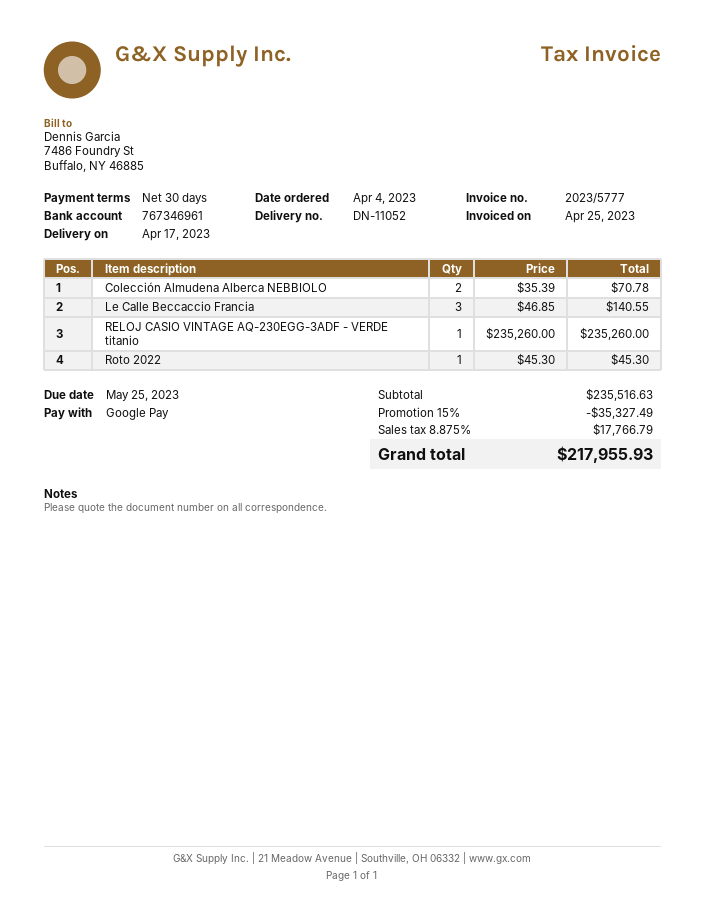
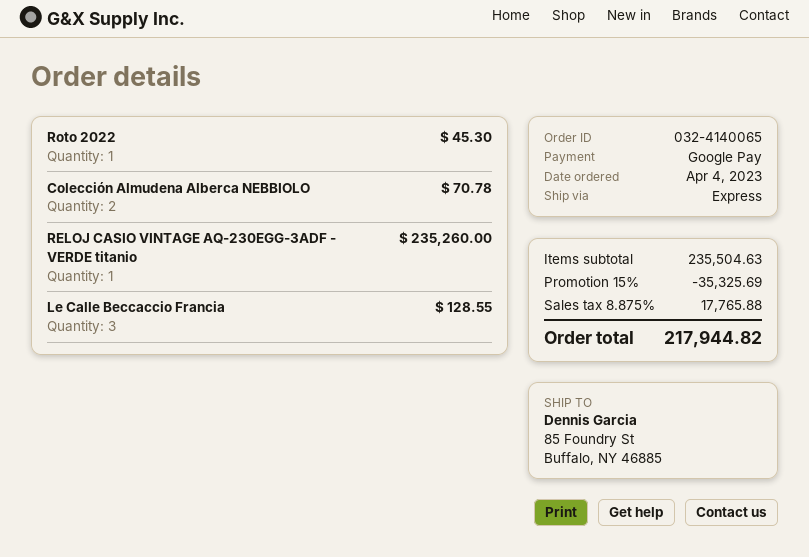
Le Calle Beccaccio Francia: 3 for 140.55 -> 3 for 128.55
subtotal: 235516.63 -> 235504.63
discount: 15% = 35327.49 -> 15% = 35325.69
tax: 8.875% = 17766.79 -> 8.875% = 17765.88
total: 217955.93 -> 217944.82

